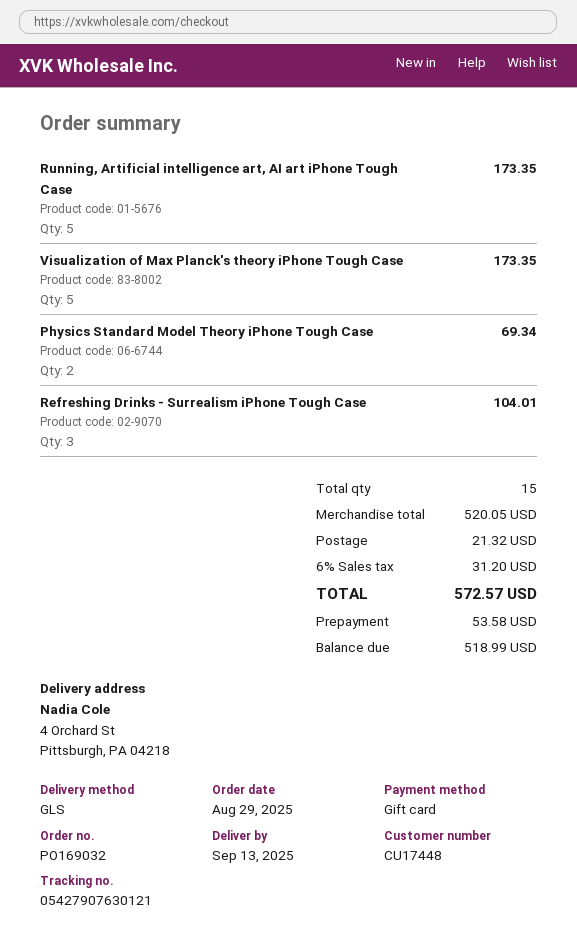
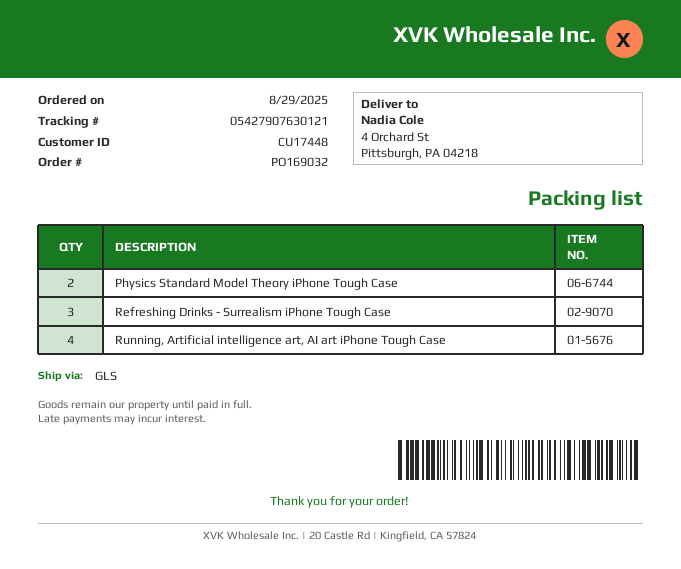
Running, Artificial intelligence art, AI art iPhone Tough Case: 5 -> 4
Visualization of Max Planck's theory iPhone Tough Case: 5 -> none

